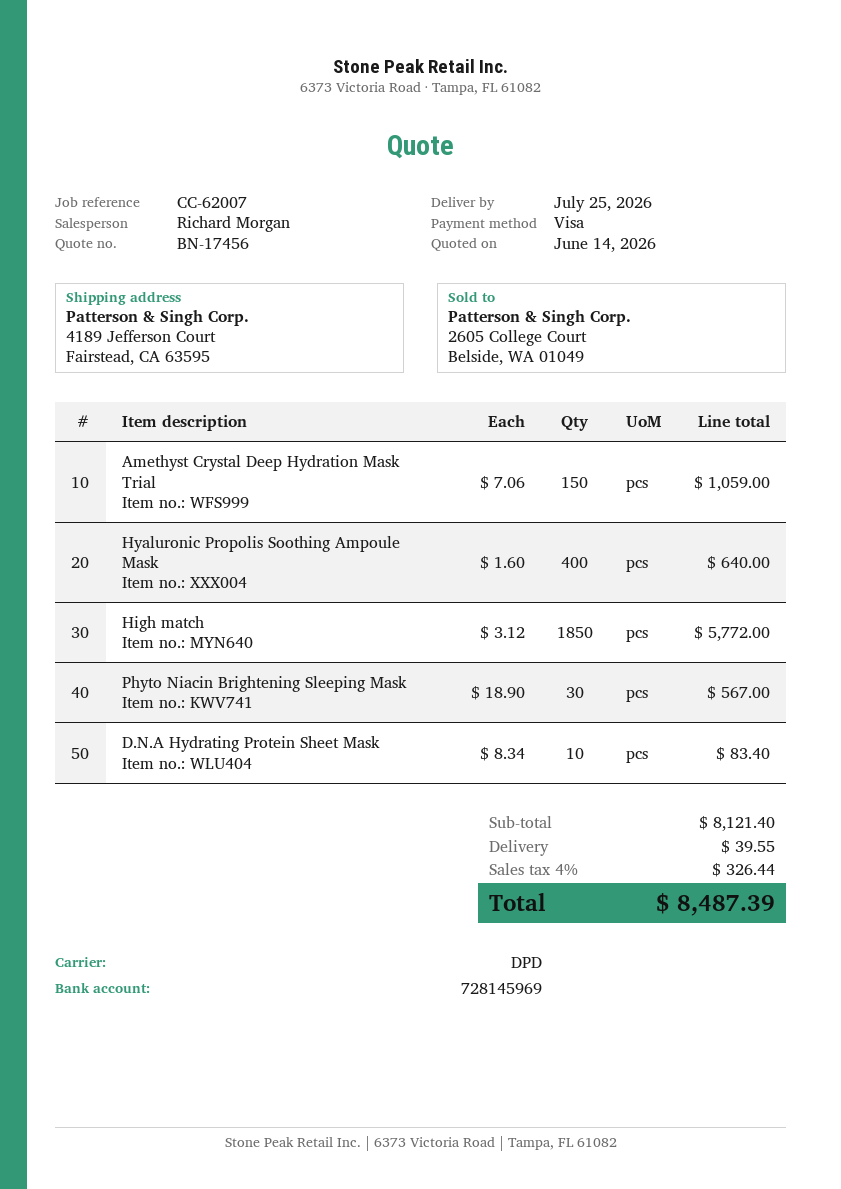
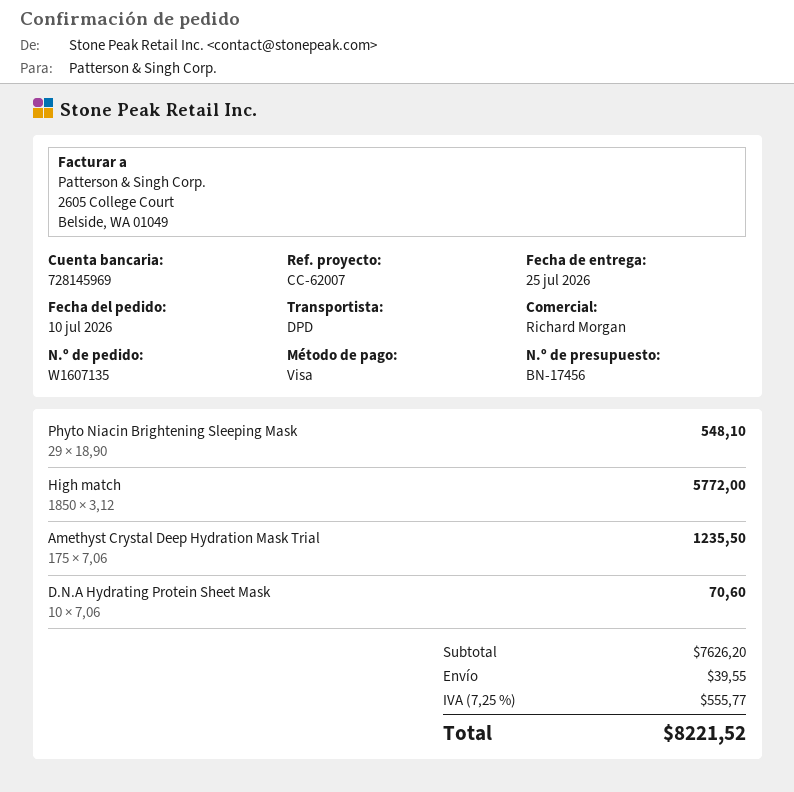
Amethyst Crystal Deep Hydration Mask Trial: 150 x 7.06 = 1059.00 -> 175 x 7.06 = 1235.50
Hyaluronic Propolis Soothing Ampoule Mask: 400 x 1.60 = 640.00 -> none
Phyto Niacin Brightening Sleeping Mask: 30 x 18.90 = 567.00 -> 29 x 18.90 = 548.10
D.N.A Hydrating Protein Sheet Mask: 10 x 8.34 = 83.40 -> 10 x 7.06 = 70.60
subtotal: 8121.40 -> 7626.20
tax: 4% = 326.44 -> 7.25% = 555.77
total: 8487.39 -> 8221.52

